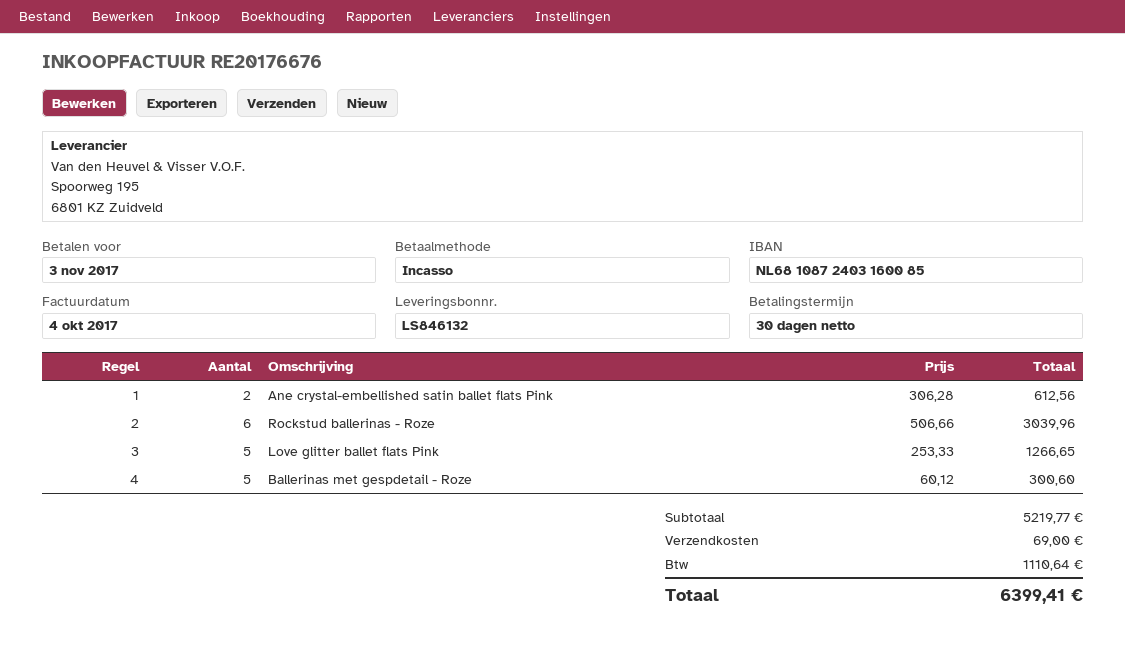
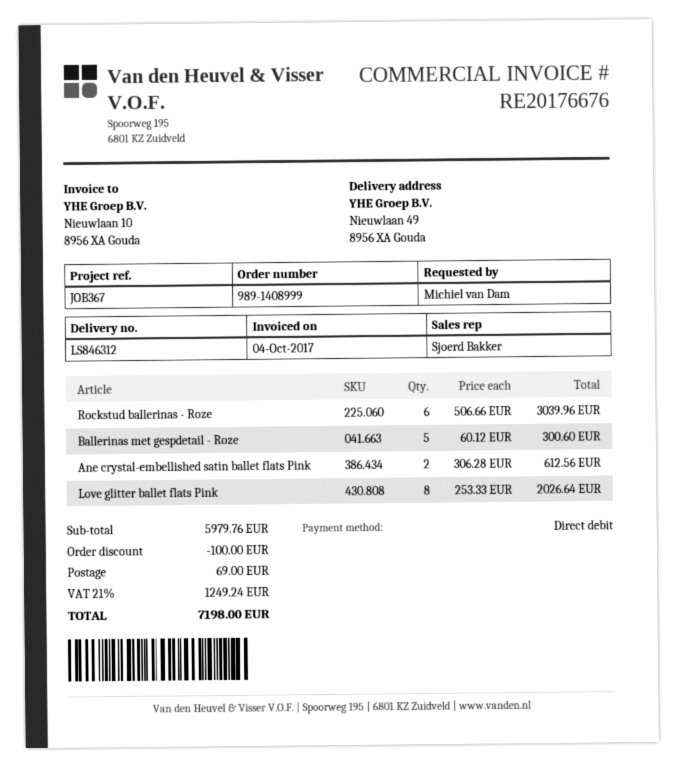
delivery note number: LS846132 -> LS846312
Love glitter ballet flats Pink: 5 x 253.33 = 1266.65 -> 8 x 253.33 = 2026.64
subtotal: 5219.77 -> 5979.76
discount: none -> 100.00
tax: 1110.64 -> 1249.24
total: 6399.41 -> 7198.00

